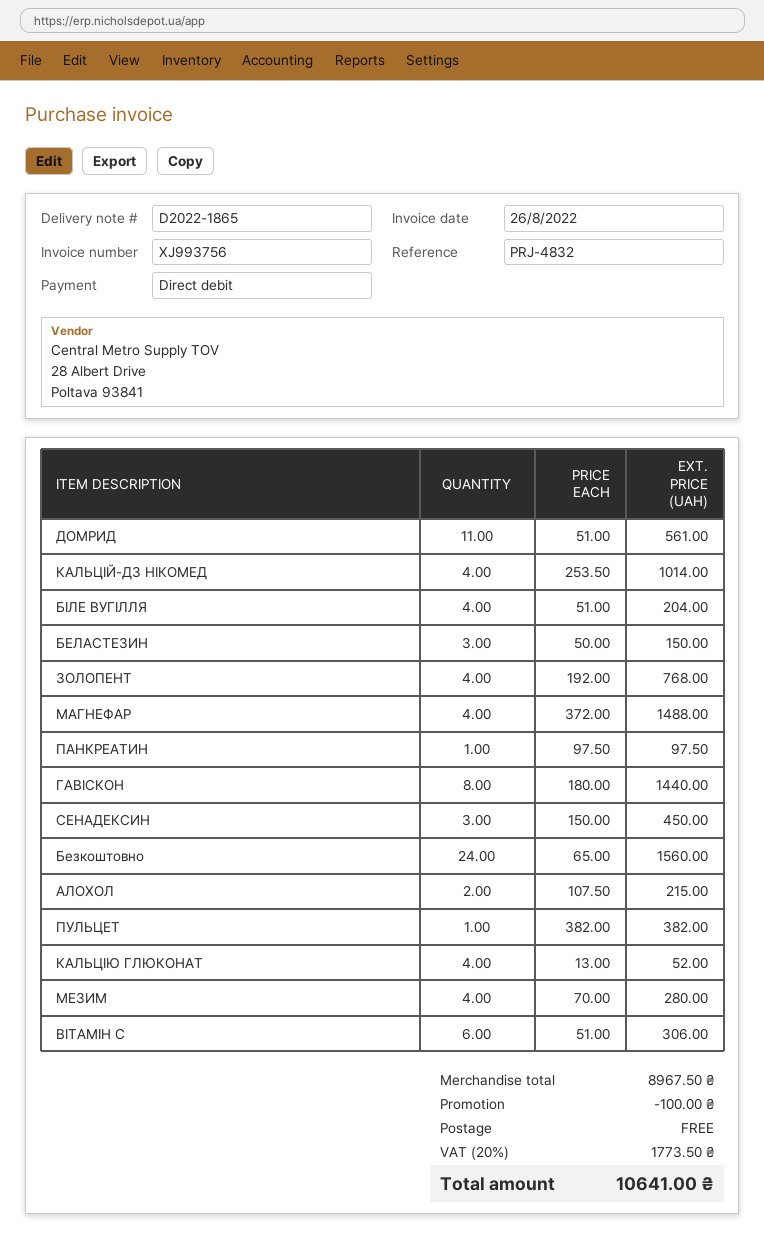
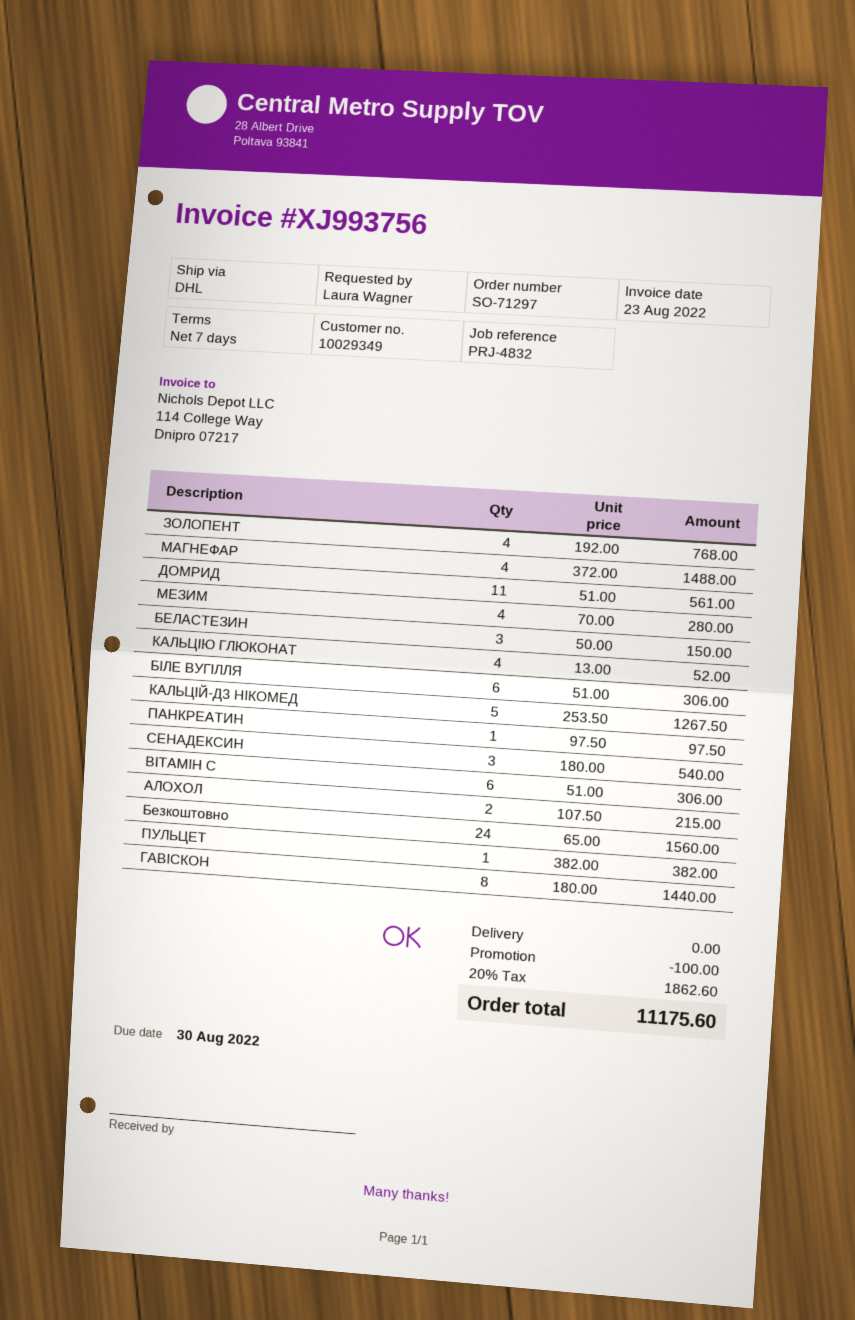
invoice date: 2022-08-26 -> 2022-08-23
КАЛЬЦІЙ-Д3 НІКОМЕД: 4 x 253.50 = 1014.00 -> 5 x 253.50 = 1267.50
БІЛЕ ВУГІЛЛЯ: 4 x 51.00 = 204.00 -> 6 x 51.00 = 306.00
СЕНАДЕКСИН: 3 x 150.00 = 450.00 -> 3 x 180.00 = 540.00
tax: 20% = 1773.50 -> 20% = 1862.60
total: 10641.00 -> 11175.60

